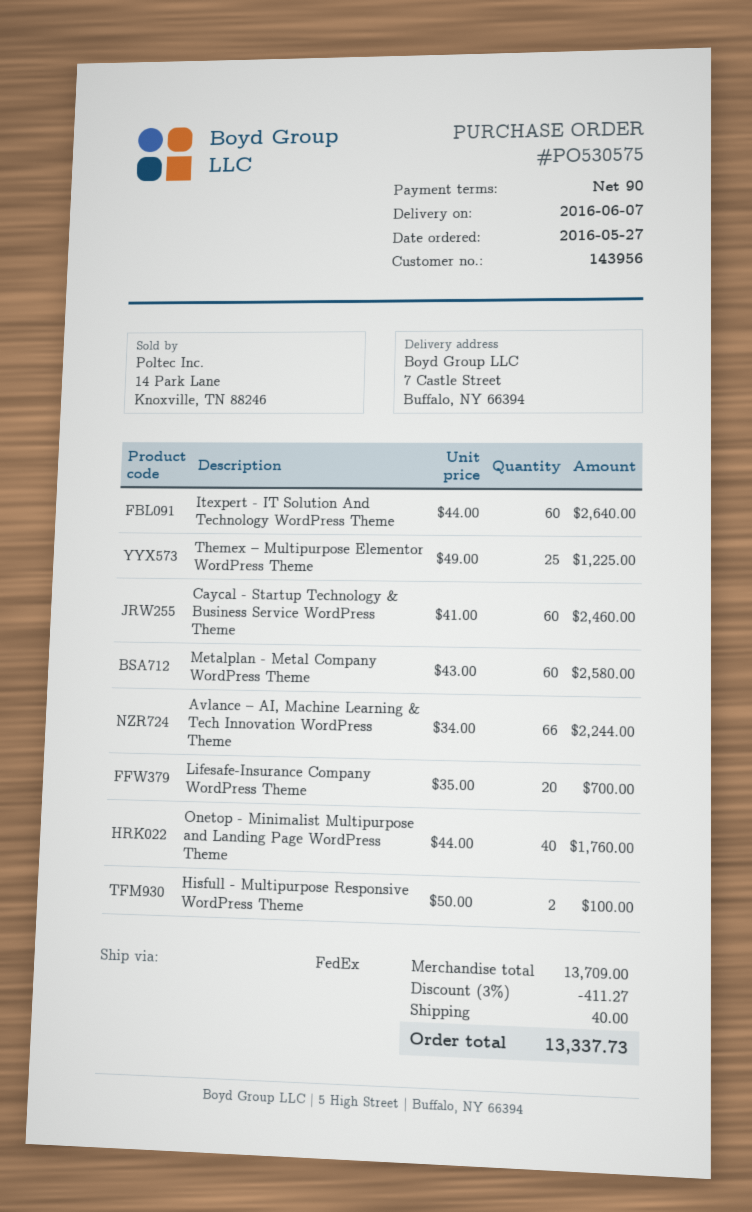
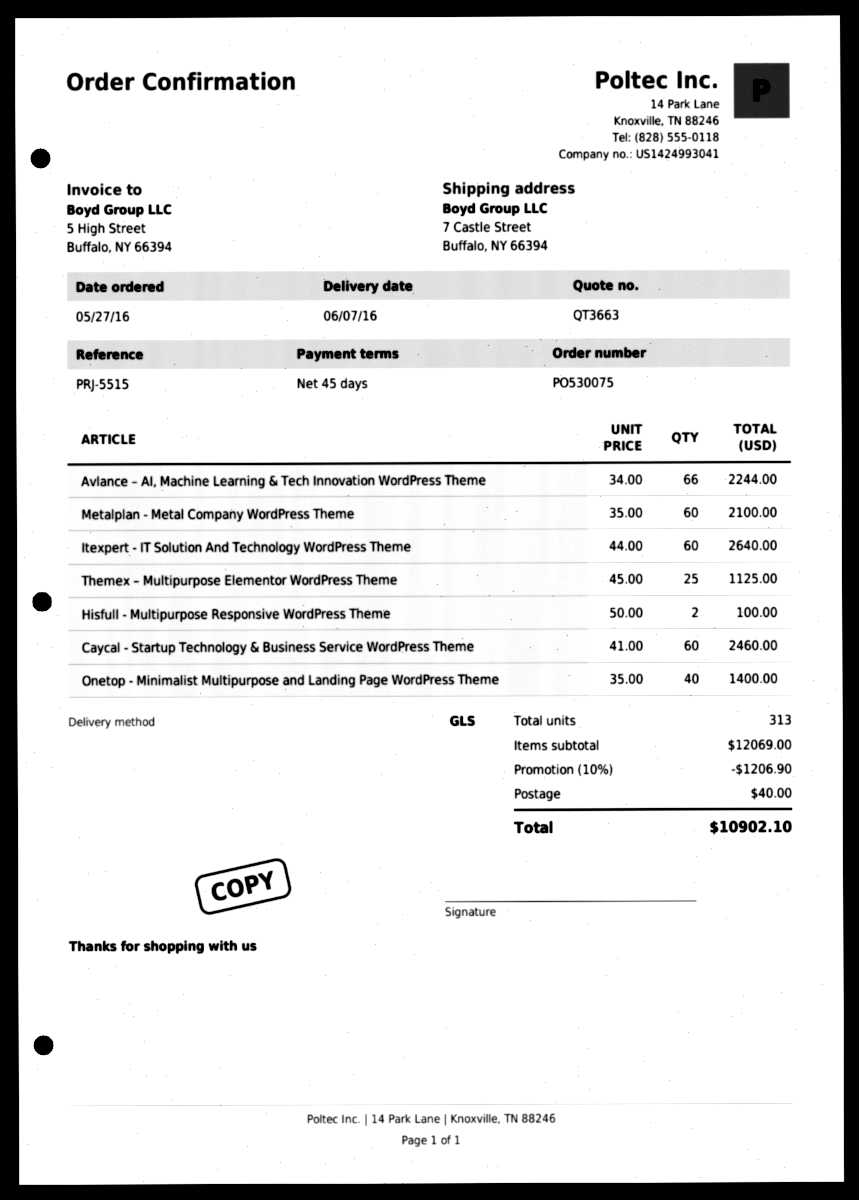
order number: PO530575 -> PO530075
payment terms: 90 days -> 45 days
shipping method: FedEx -> GLS
Themex – Multipurpose Elementor WordPress Theme: 25 x 49.00 = 1225.00 -> 25 x 45.00 = 1125.00
Metalplan - Metal Company WordPress Theme: 60 x 43.00 = 2580.00 -> 60 x 35.00 = 2100.00
Lifesafe-Insurance Company WordPress Theme: 20 x 35.00 = 700.00 -> none
Onetop - Minimalist Multipurpose and Landing Page WordPress Theme: 40 x 44.00 = 1760.00 -> 40 x 35.00 = 1400.00
subtotal: 13709.00 -> 12069.00
discount: 3% = 411.27 -> 10% = 1206.90
total: 13337.73 -> 10902.10

